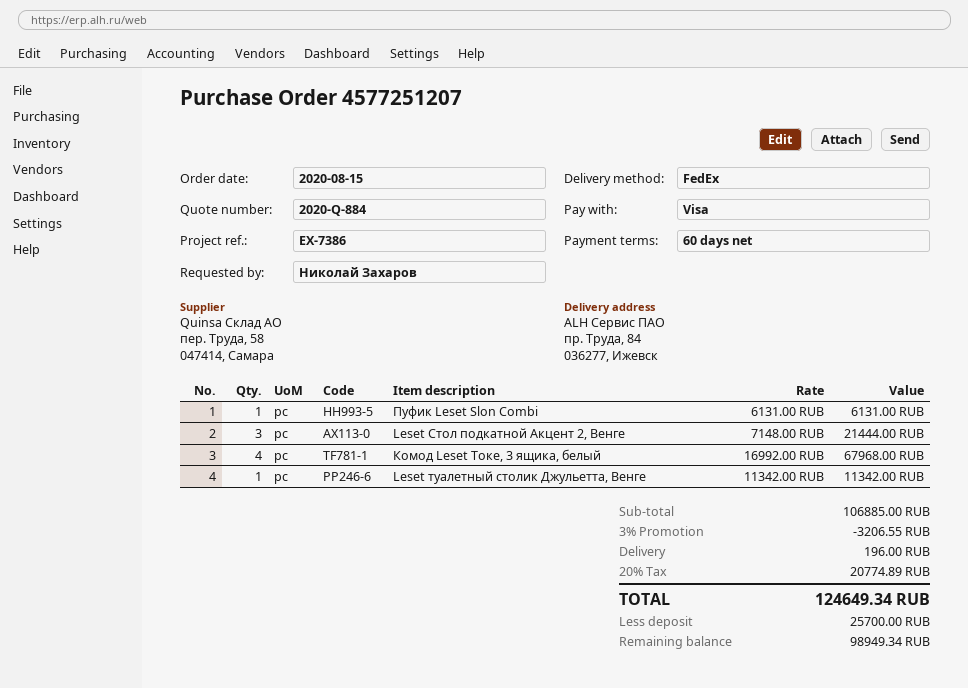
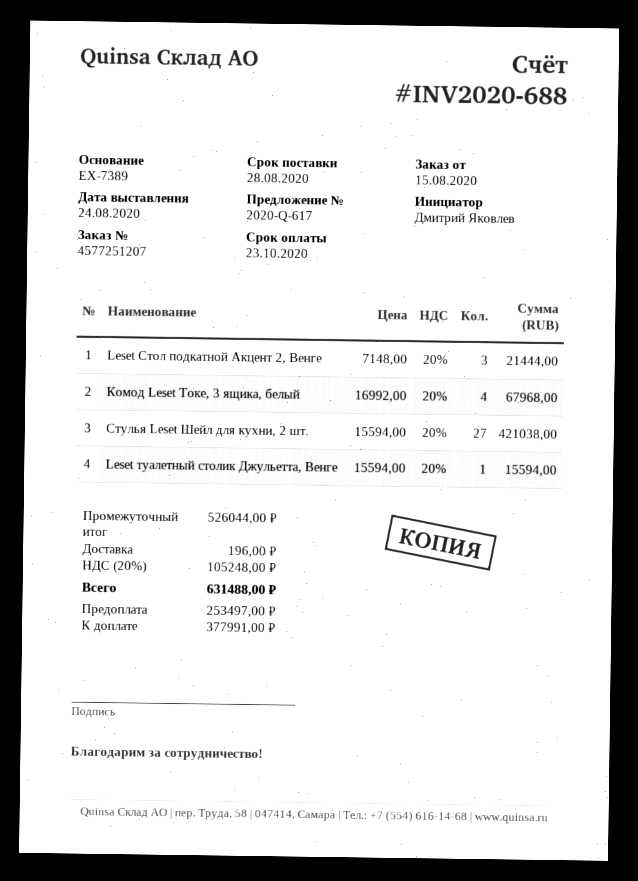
quote number: 2020-Q-884 -> 2020-Q-617
reference: EX-7386 -> EX-7389
ordered by: Николай Захаров -> Дмитрий Яковлев
Пуфик Leset Slon Combi: 1 x 6131.00 = 6131.00 -> none
Leset туалетный столик Джульетта, Венге: 1 x 11342.00 = 11342.00 -> 1 x 15594.00 = 15594.00
Стулья Leset Шейл для кухни, 2 шт.: none -> 27 x 15594.00 = 421038.00
subtotal: 106885.00 -> 526044.00
discount: 3% = 3206.55 -> none
tax: 20% = 20774.89 -> 20% = 105248.00
total: 124649.34 -> 631488.00
deposit: 25700.00 -> 253497.00
balance: 98949.34 -> 377991.00

